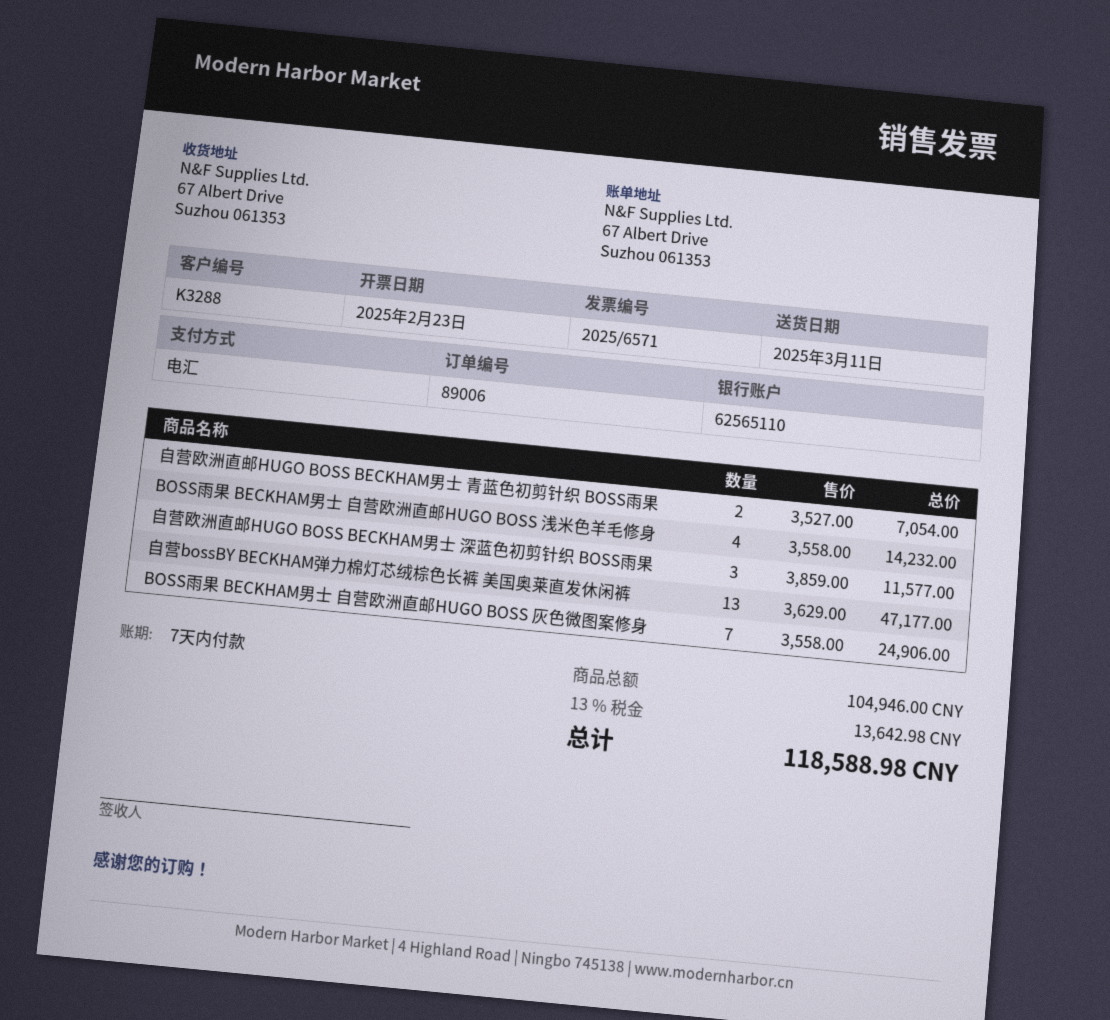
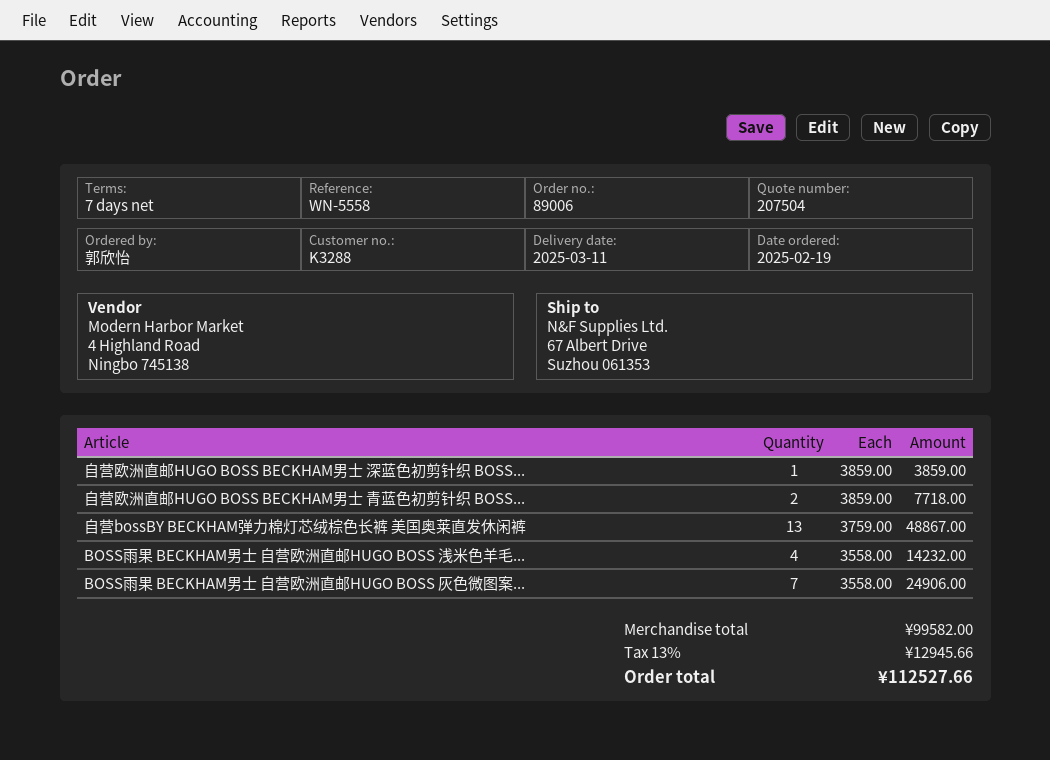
自营欧洲直邮HUGO BOSS BECKHAM男士 青蓝色初剪针织 BOSS雨果: 2 x 3527.00 = 7054.00 -> 2 x 3859.00 = 7718.00
自营欧洲直邮HUGO BOSS BECKHAM男士 深蓝色初剪针织 BOSS雨果: 3 x 3859.00 = 11577.00 -> 1 x 3859.00 = 3859.00
自营bossBY BECKHAM弹力棉灯芯绒棕色长裤 美国奥莱直发休闲裤: 13 x 3629.00 = 47177.00 -> 13 x 3759.00 = 48867.00
subtotal: 104946.00 -> 99582.00
tax: 13% = 13642.98 -> 13% = 12945.66
total: 118588.98 -> 112527.66

